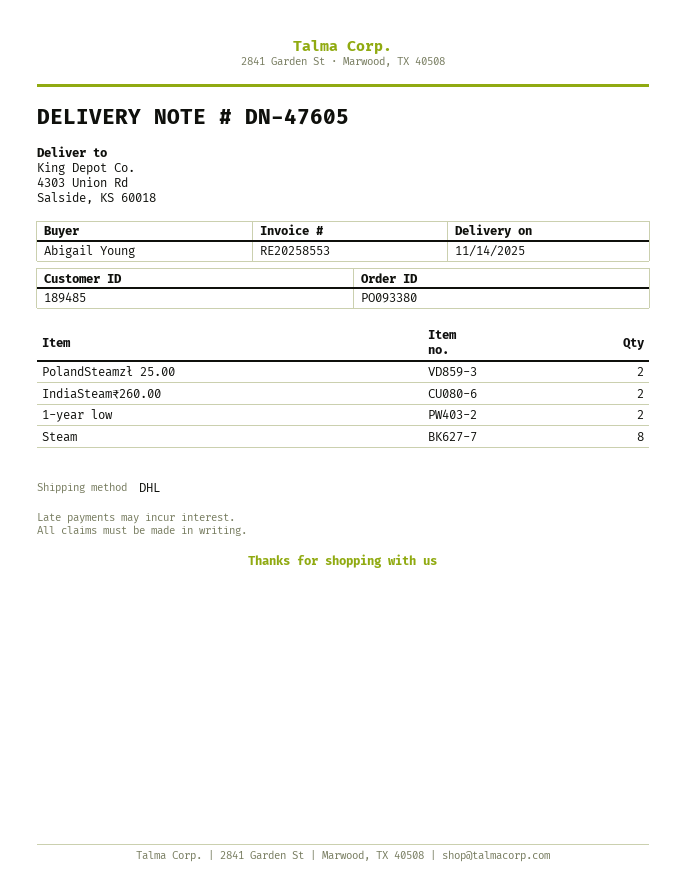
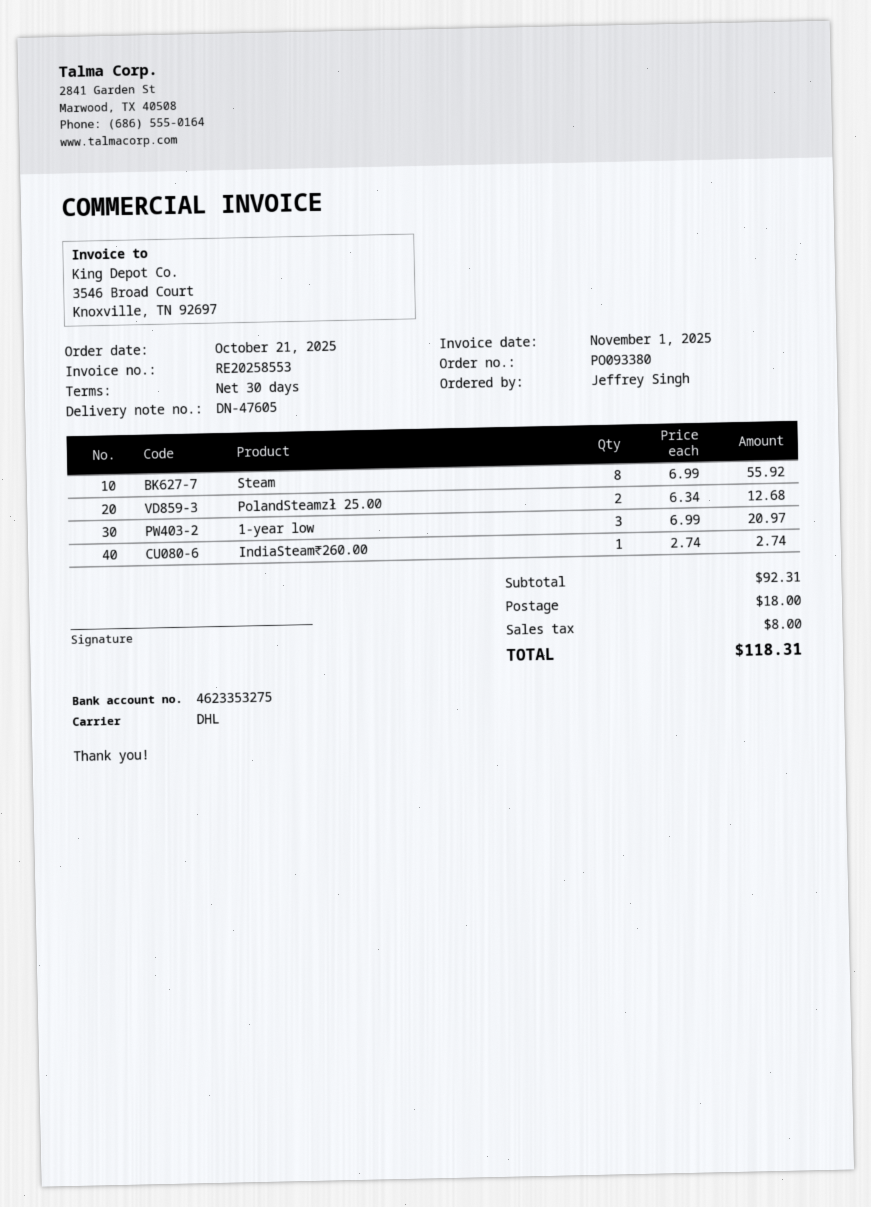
ordered by: Abigail Young -> Jeffrey Singh
IndiaSteam₹260.00: 2 -> 1
1-year low: 2 -> 3

